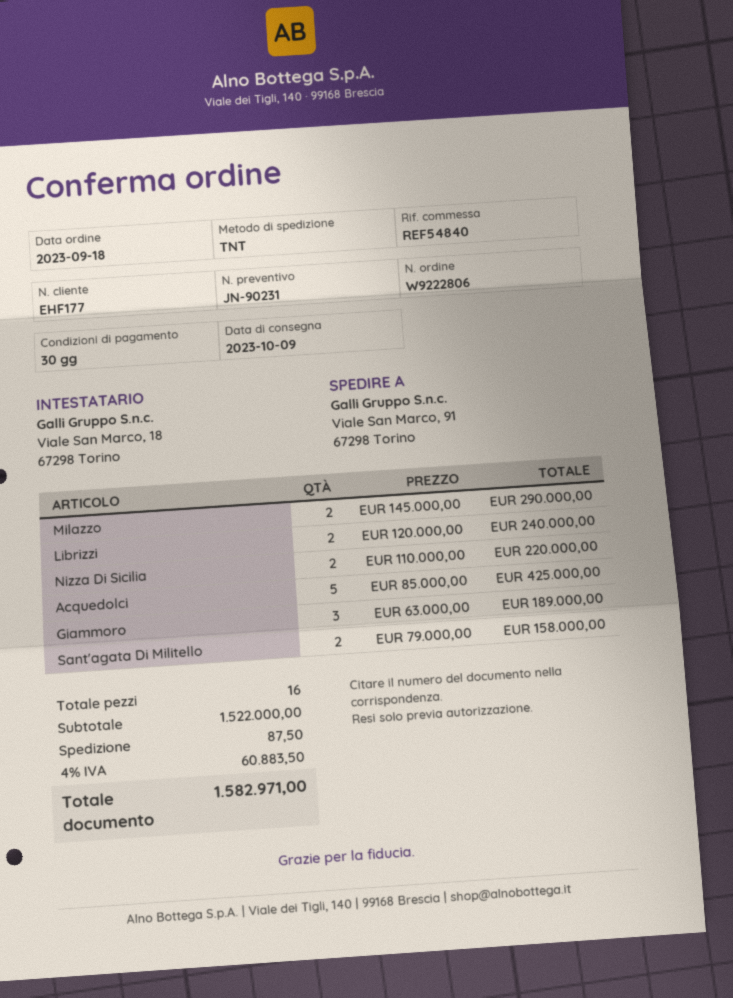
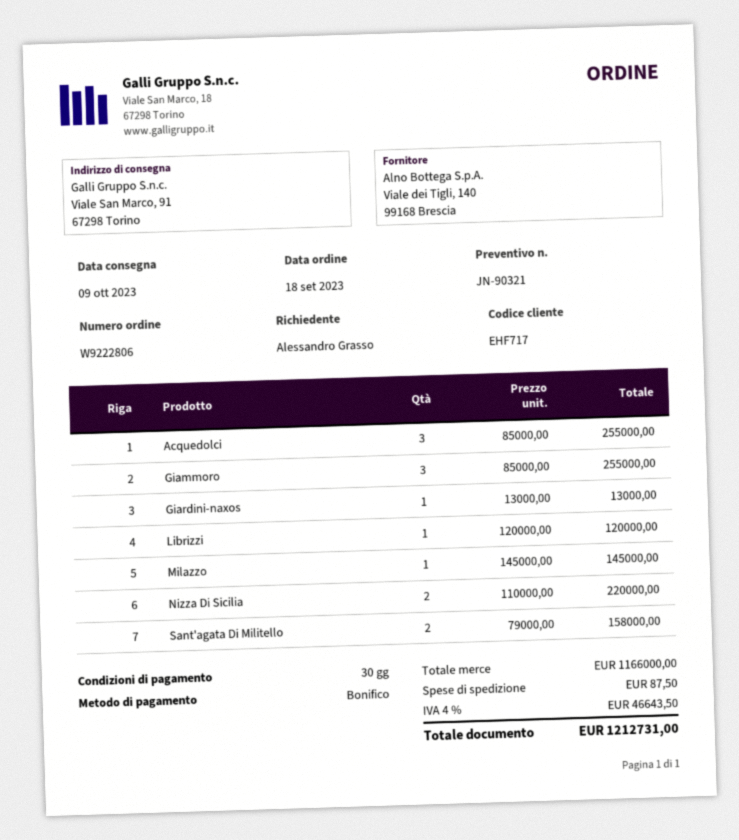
quote number: JN-90231 -> JN-90321
customer number: EHF177 -> EHF717
Milazzo: 2 x 145000.00 = 290000.00 -> 1 x 145000.00 = 145000.00
Librizzi: 2 x 120000.00 = 240000.00 -> 1 x 120000.00 = 120000.00
Acquedolci: 5 x 85000.00 = 425000.00 -> 3 x 85000.00 = 255000.00
Giammoro: 3 x 63000.00 = 189000.00 -> 3 x 85000.00 = 255000.00
Giardini-naxos: none -> 1 x 13000.00 = 13000.00
subtotal: 1522000.00 -> 1166000.00
tax: 4% = 60883.50 -> 4% = 46643.50
total: 1582971.00 -> 1212731.00

